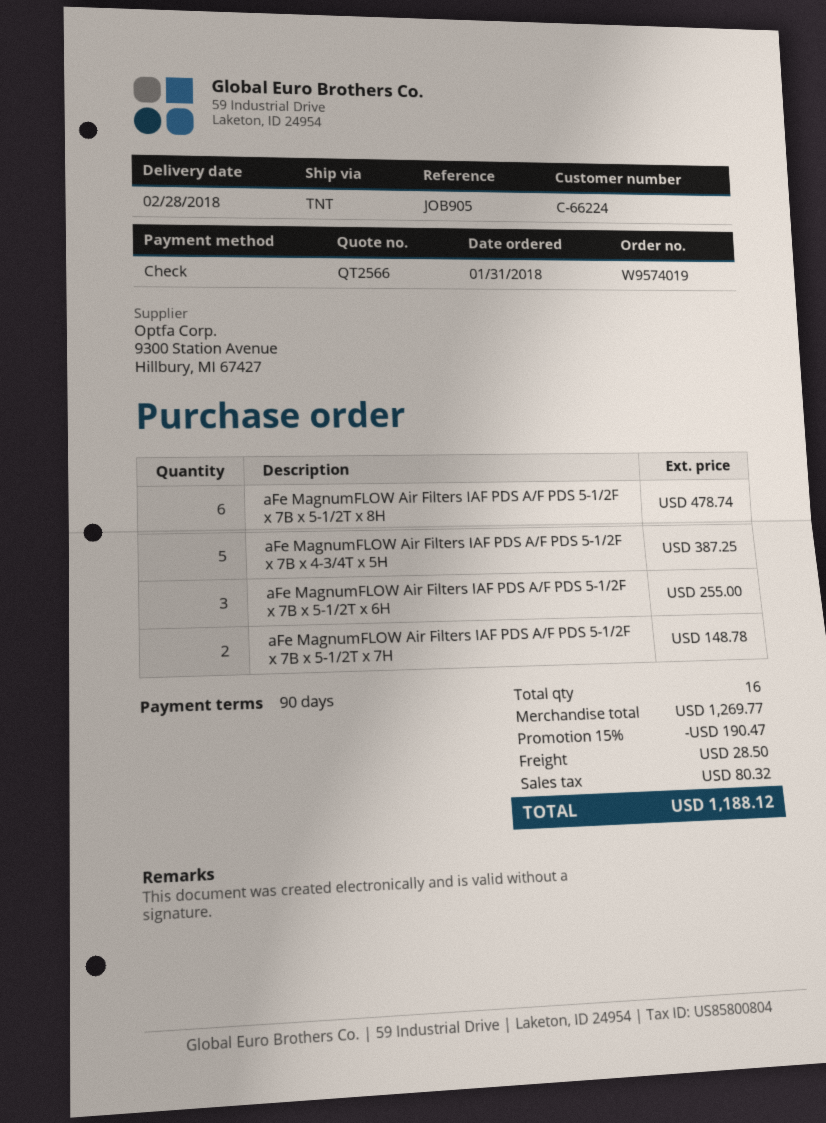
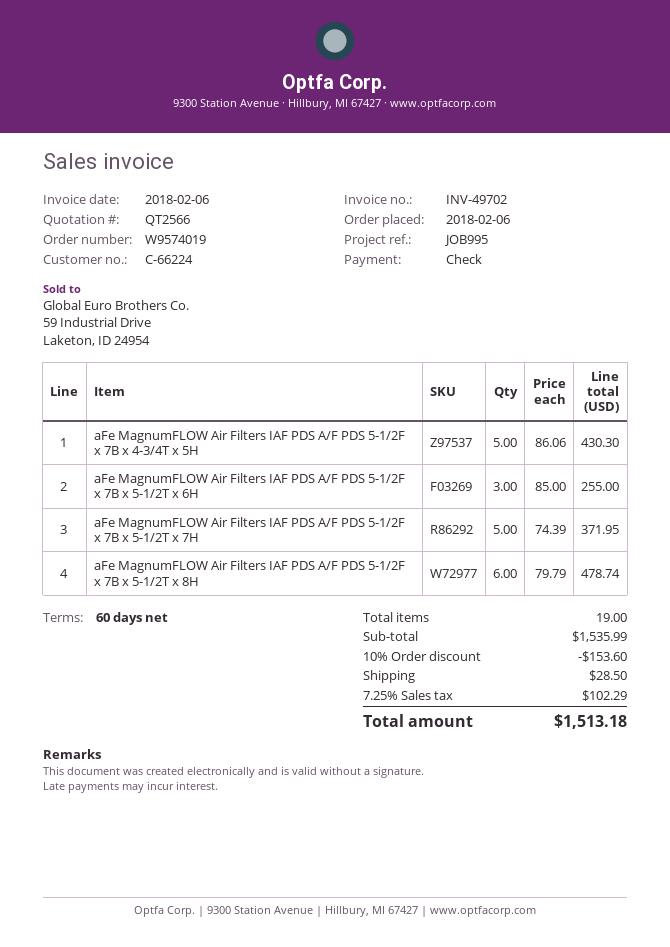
order date: 2018-01-31 -> 2018-02-06
payment terms: 90 days -> 60 days
reference: JOB905 -> JOB995
aFe MagnumFLOW Air Filters IAF PDS A/F PDS 5-1/2F x 7B x 4-3/4T x 5H: 5 for 387.25 -> 5 for 430.30
aFe MagnumFLOW Air Filters IAF PDS A/F PDS 5-1/2F x 7B x 5-1/2T x 7H: 2 for 148.78 -> 5 for 371.95
total quantity: 16 -> 19
subtotal: 1269.77 -> 1535.99
discount: 15% = 190.47 -> 10% = 153.60
tax: 80.32 -> 102.29
total: 1188.12 -> 1513.18

